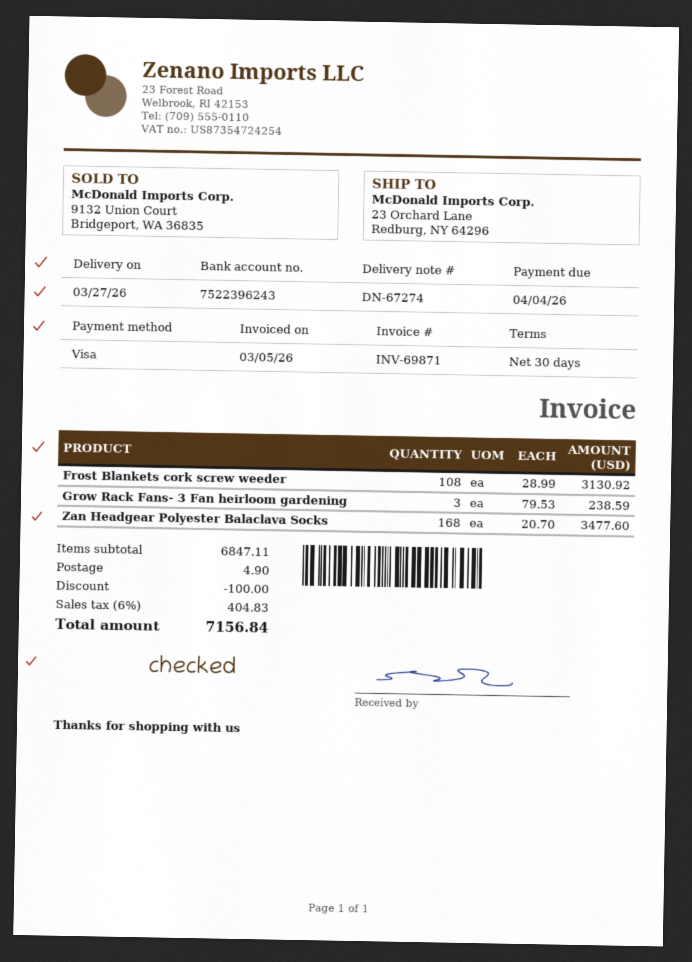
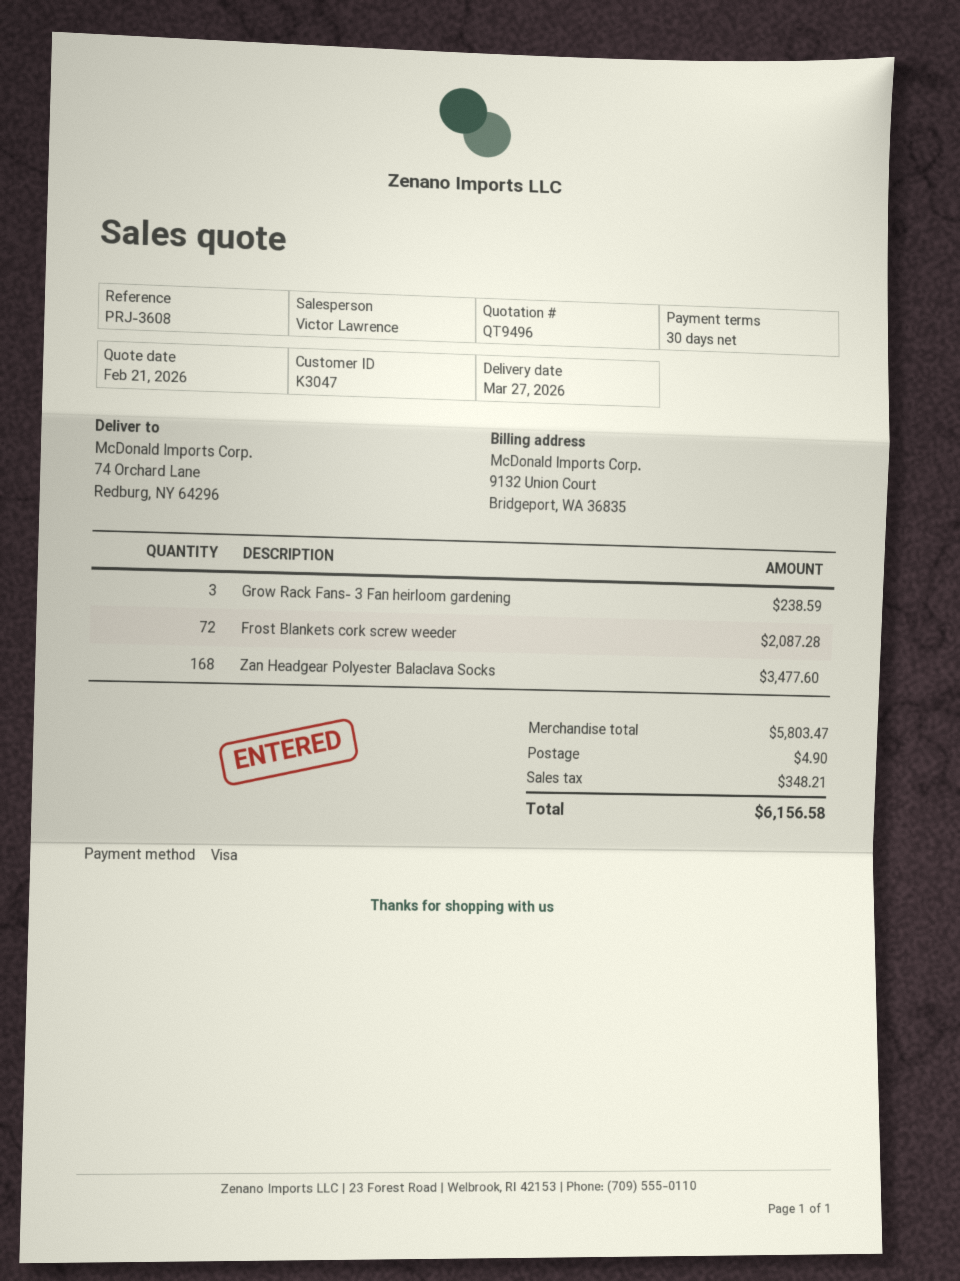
ship to: 23 Orchard Lane, Redburg, NY 64296 -> 74 Orchard Lane, Redburg, NY 64296
Frost Blankets cork screw weeder: 108 for 3130.92 -> 72 for 2087.28
subtotal: 6847.11 -> 5803.47
discount: 100.00 -> none
tax: 404.83 -> 348.21
total: 7156.84 -> 6156.58

